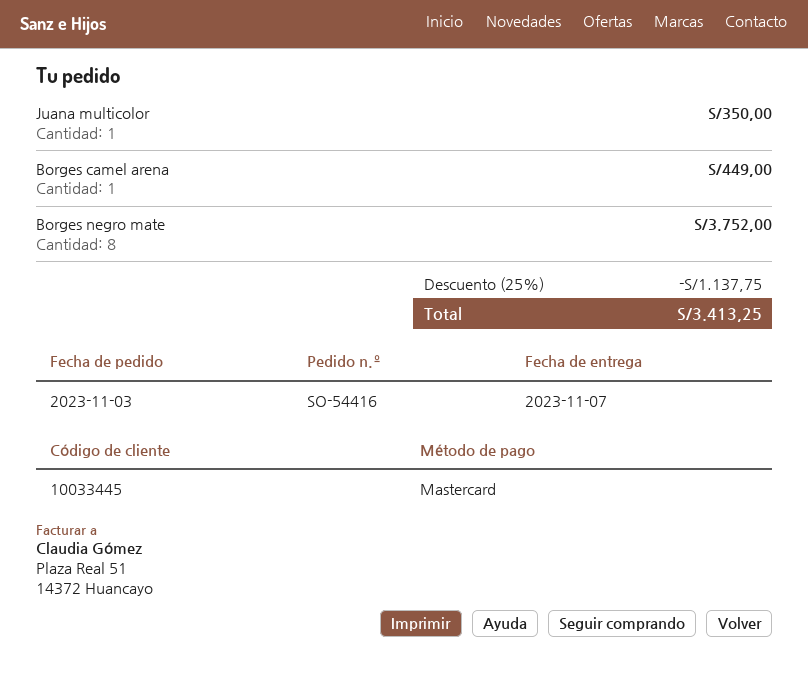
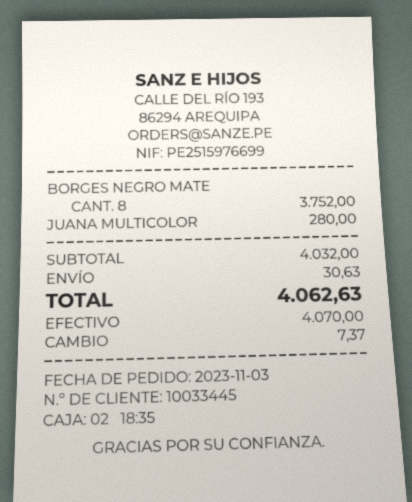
payment method: Mastercard -> cash
Juana multicolor: 1 for 350.00 -> 1 for 280.00
Borges camel arena: 1 for 449.00 -> none
discount: 25% = 1137.75 -> none
shipping: none -> 30.63
total: 3413.25 -> 4062.63

